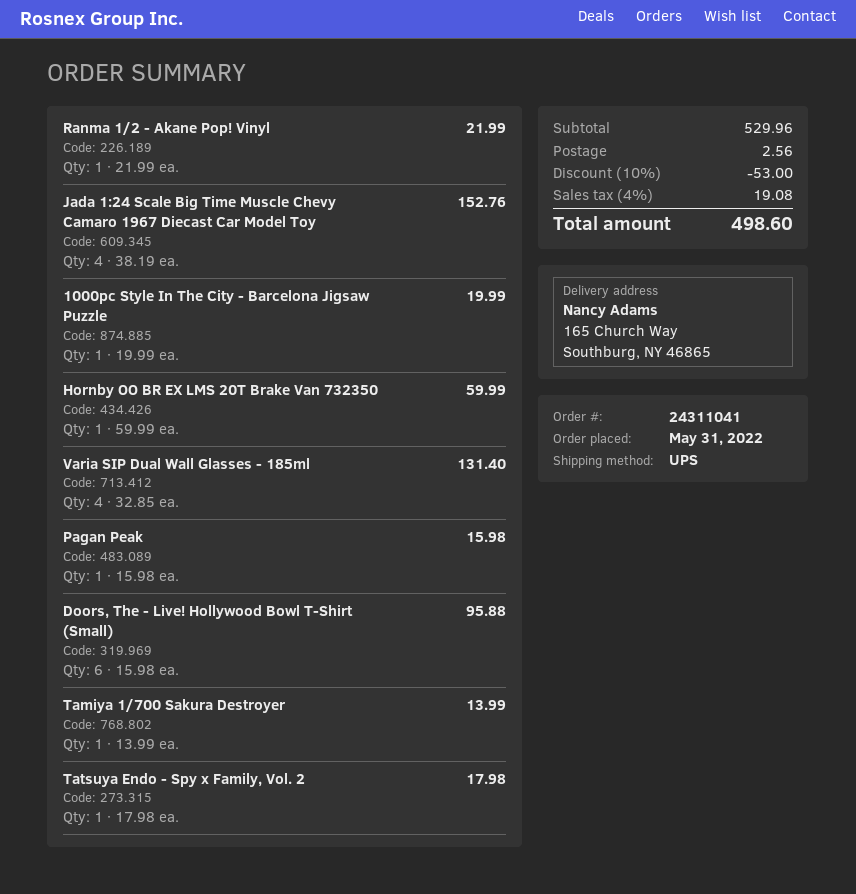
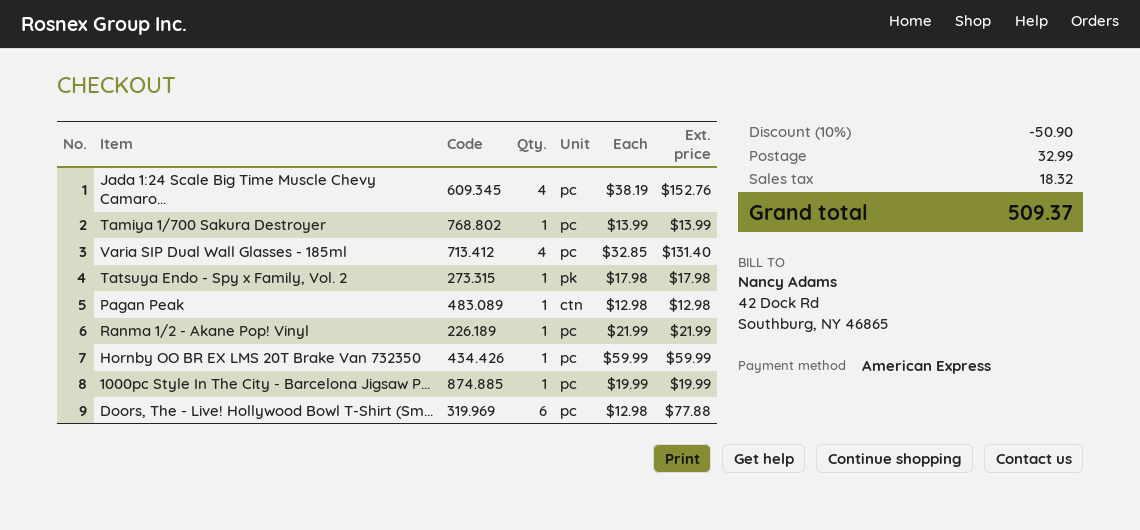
Pagan Peak: 1 x 15.98 = 15.98 -> 1 x 12.98 = 12.98
Doors, The - Live! Hollywood Bowl T-Shirt (Small): 6 x 15.98 = 95.88 -> 6 x 12.98 = 77.88
discount: 10% = 53.00 -> 10% = 50.90
shipping: 2.56 -> 32.99
tax: 19.08 -> 18.32
total: 498.60 -> 509.37

